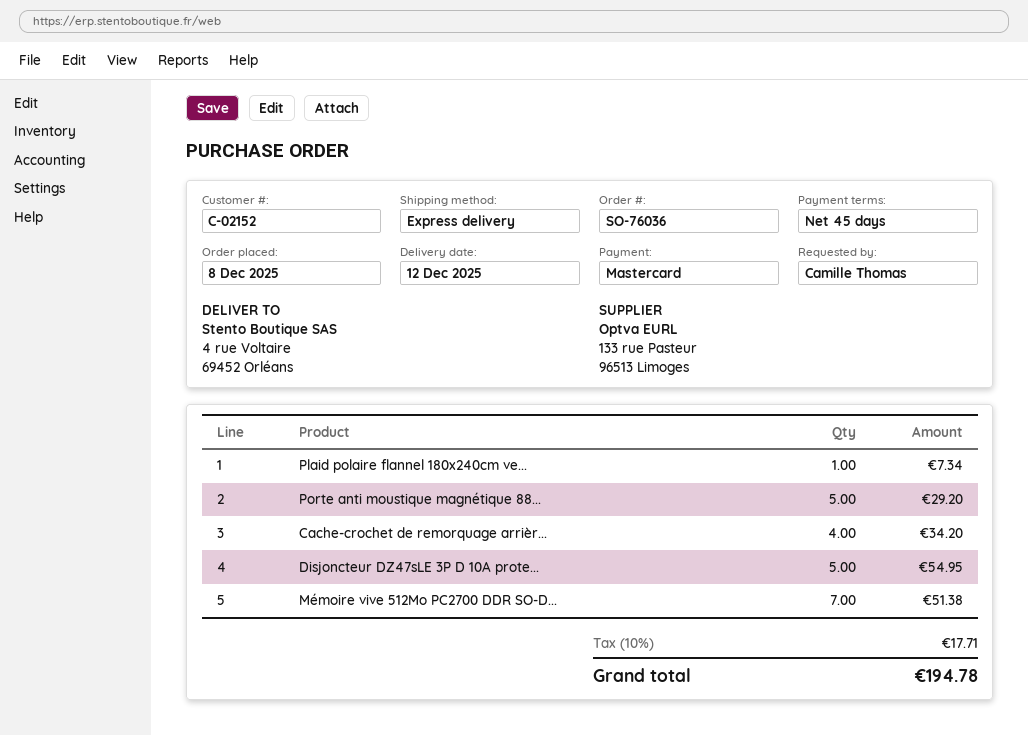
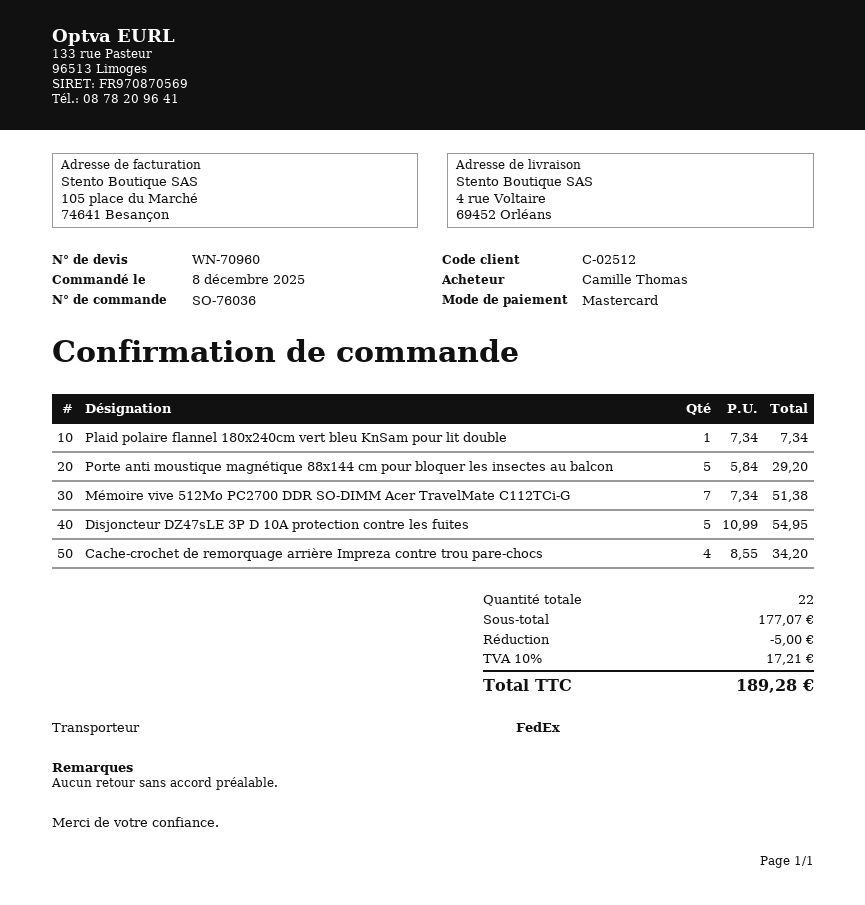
customer number: C-02152 -> C-02512
shipping method: express -> FedEx
discount: none -> 5.00
tax: 10% = 17.71 -> 10% = 17.21
total: 194.78 -> 189.28

